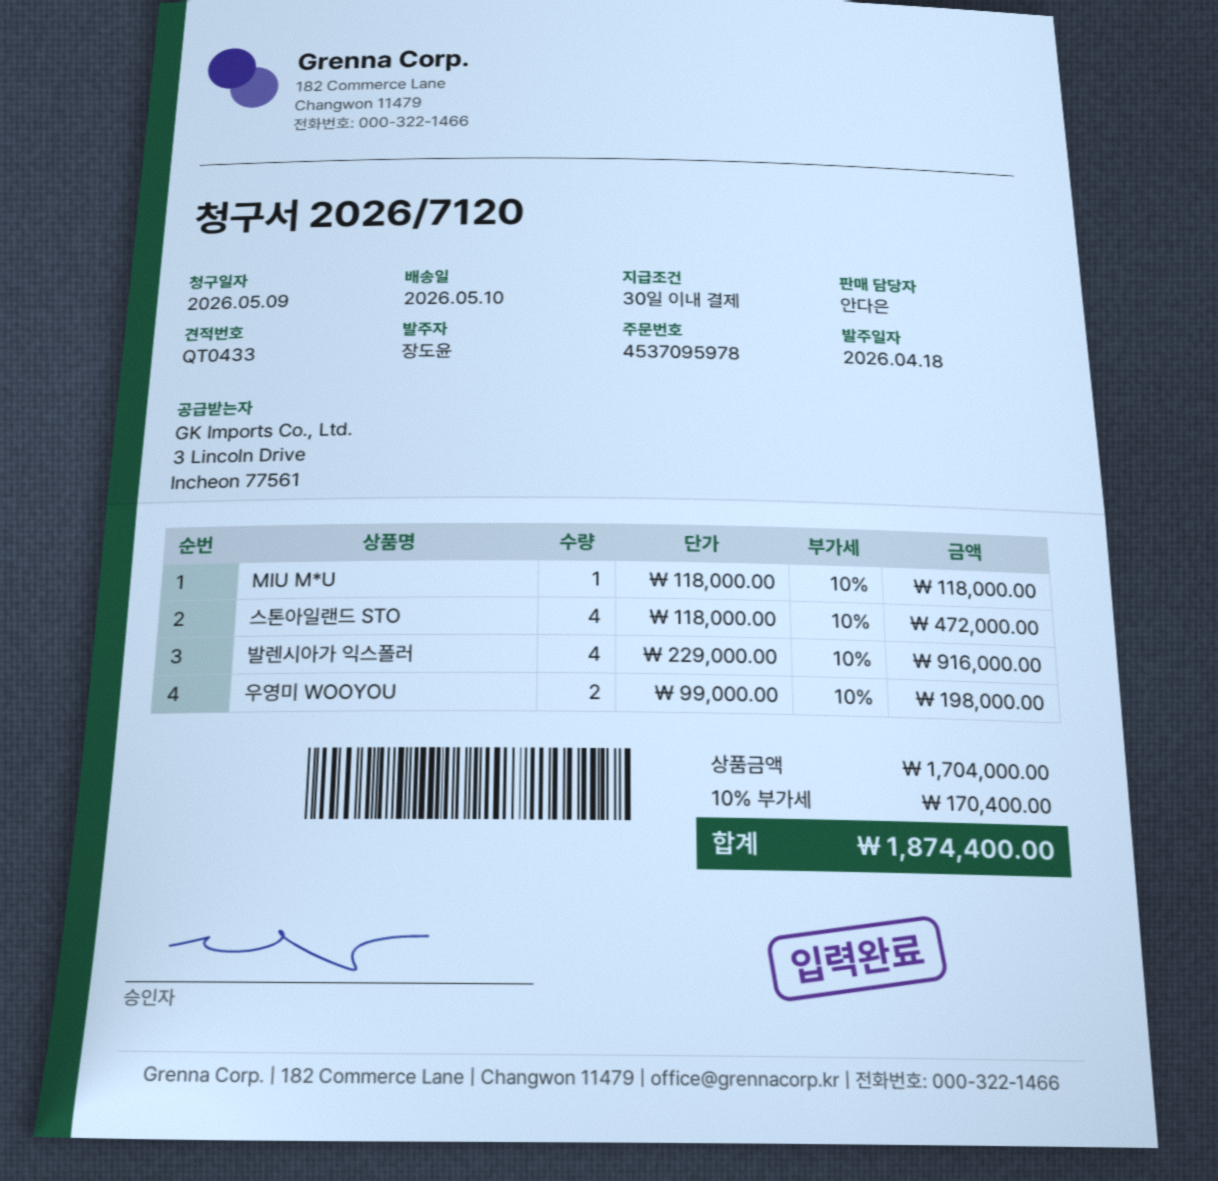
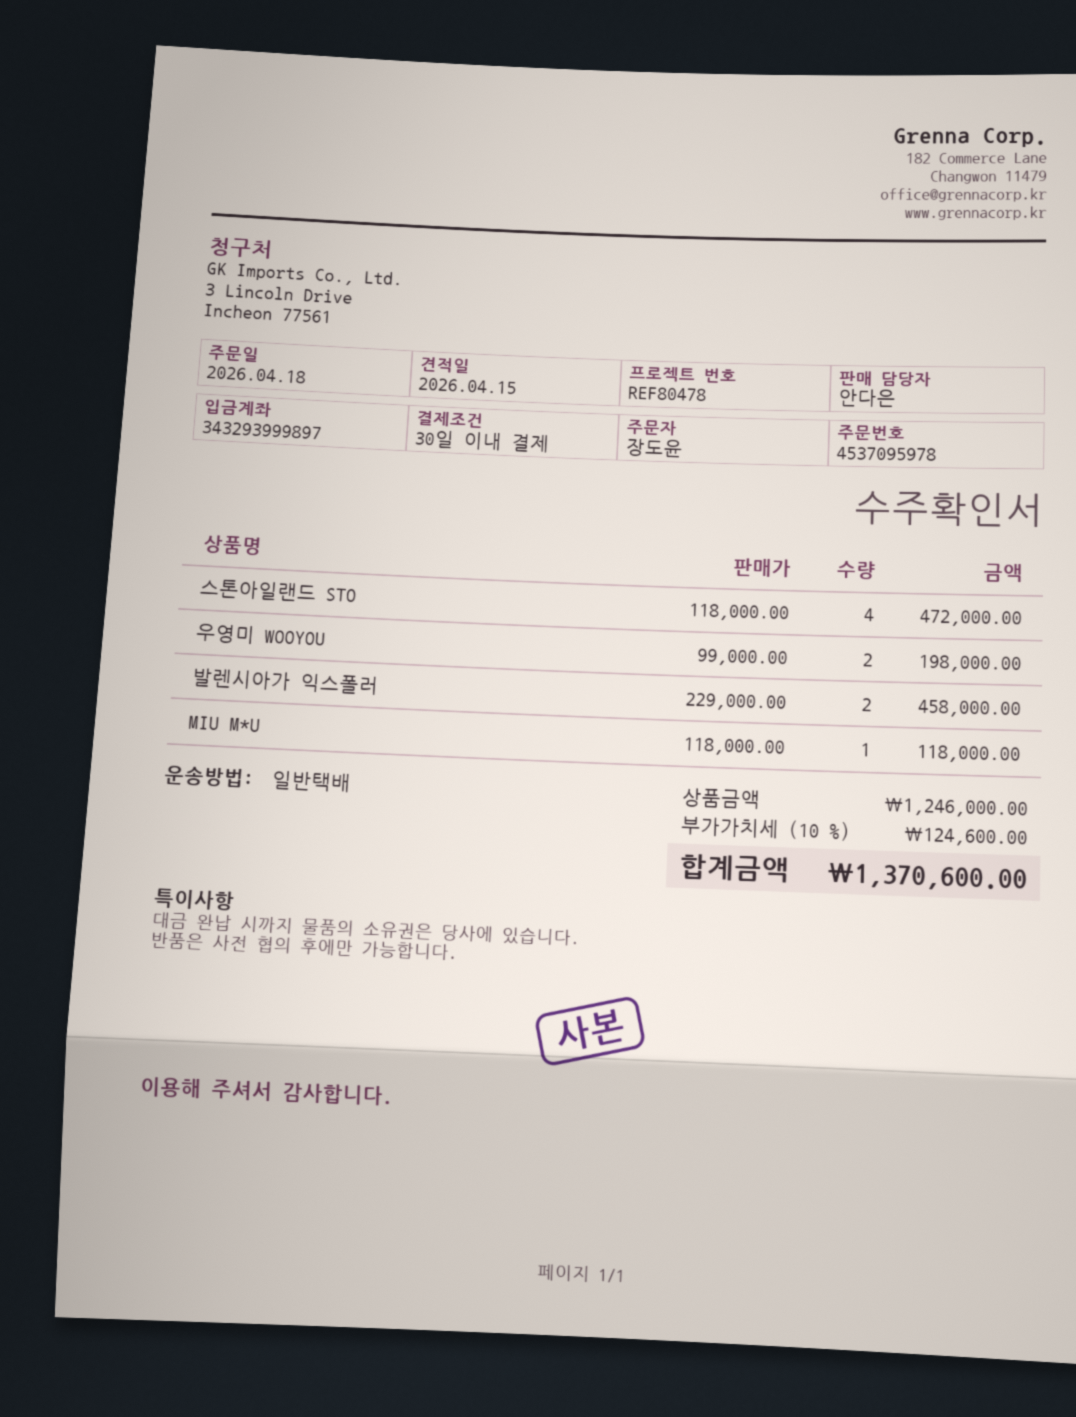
발렌시아가 익스폴러: 4 x 229000.00 = 916000.00 -> 2 x 229000.00 = 458000.00
subtotal: 1704000.00 -> 1246000.00
tax: 10% = 170400.00 -> 10% = 124600.00
total: 1874400.00 -> 1370600.00

